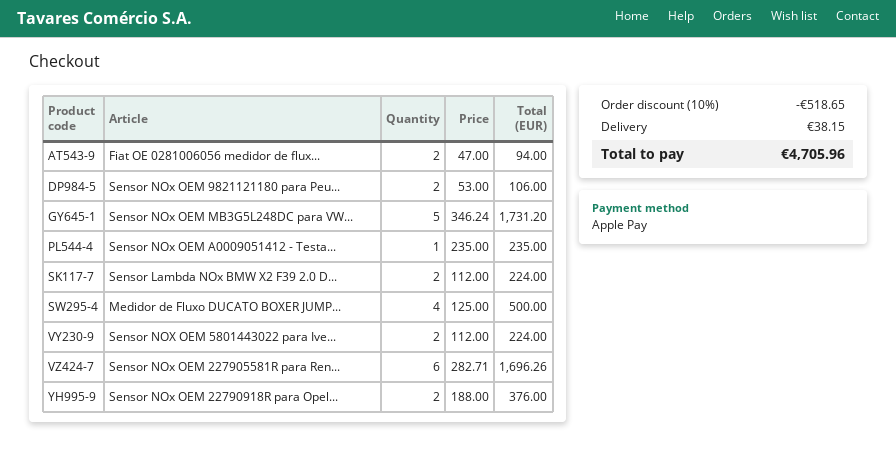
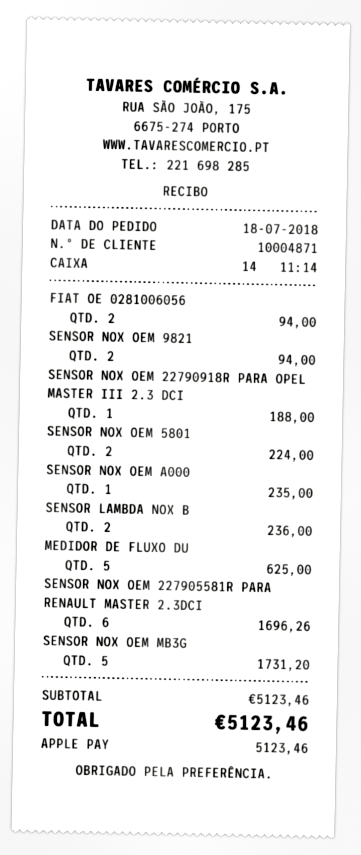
Sensor NOx OEM 9821121180 para Peu...: 2 for 106.00 -> 2 for 94.00
Sensor Lambda NOx BMW X2 F39 2.0 D...: 2 for 224.00 -> 2 for 236.00
Medidor de Fluxo DUCATO BOXER JUMP...: 4 for 500.00 -> 5 for 625.00
Sensor NOx OEM 22790918R para Opel...: 2 for 376.00 -> 1 for 188.00
discount: 10% = 518.65 -> none
shipping: 38.15 -> none
total: 4705.96 -> 5123.46

